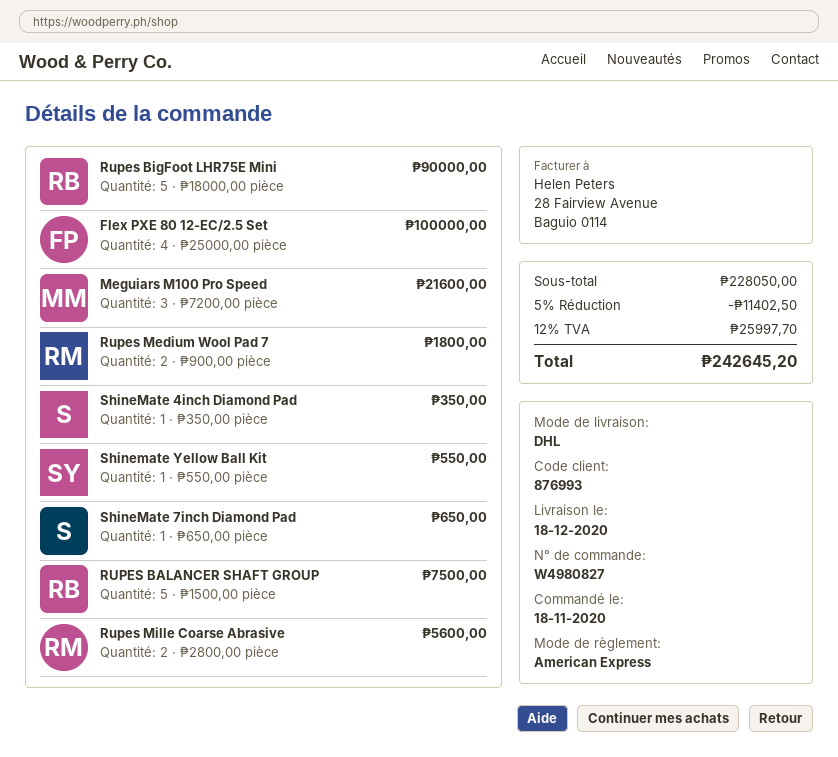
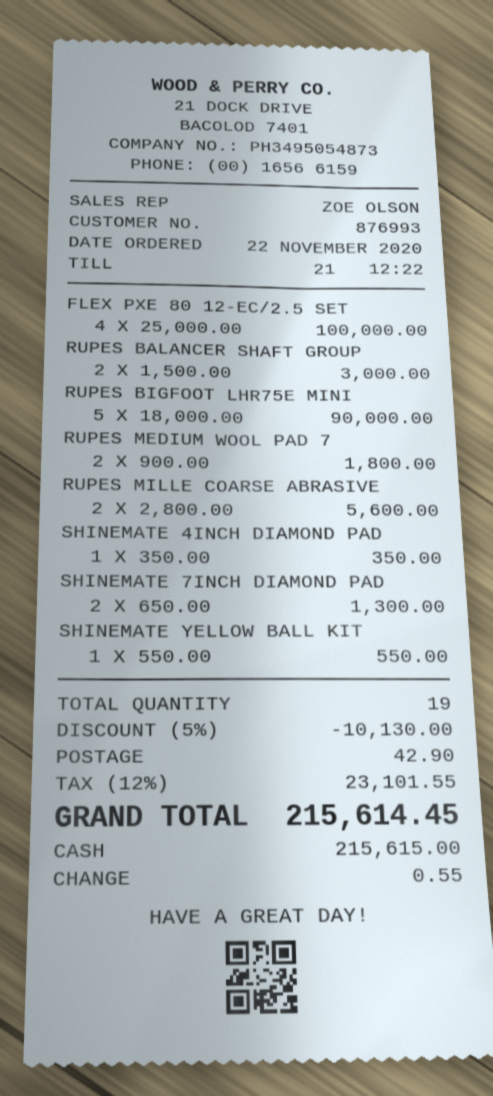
order date: 2020-11-18 -> 2020-11-22
payment method: American Express -> cash
Meguiars M100 Pro Speed: 3 x 7200.00 = 21600.00 -> none
ShineMate 7inch Diamond Pad: 1 x 650.00 = 650.00 -> 2 x 650.00 = 1300.00
RUPES BALANCER SHAFT GROUP: 5 x 1500.00 = 7500.00 -> 2 x 1500.00 = 3000.00
discount: 5% = 11402.50 -> 5% = 10130.00
shipping: none -> 42.90
tax: 12% = 25997.70 -> 12% = 23101.55
total: 242645.20 -> 215614.45

